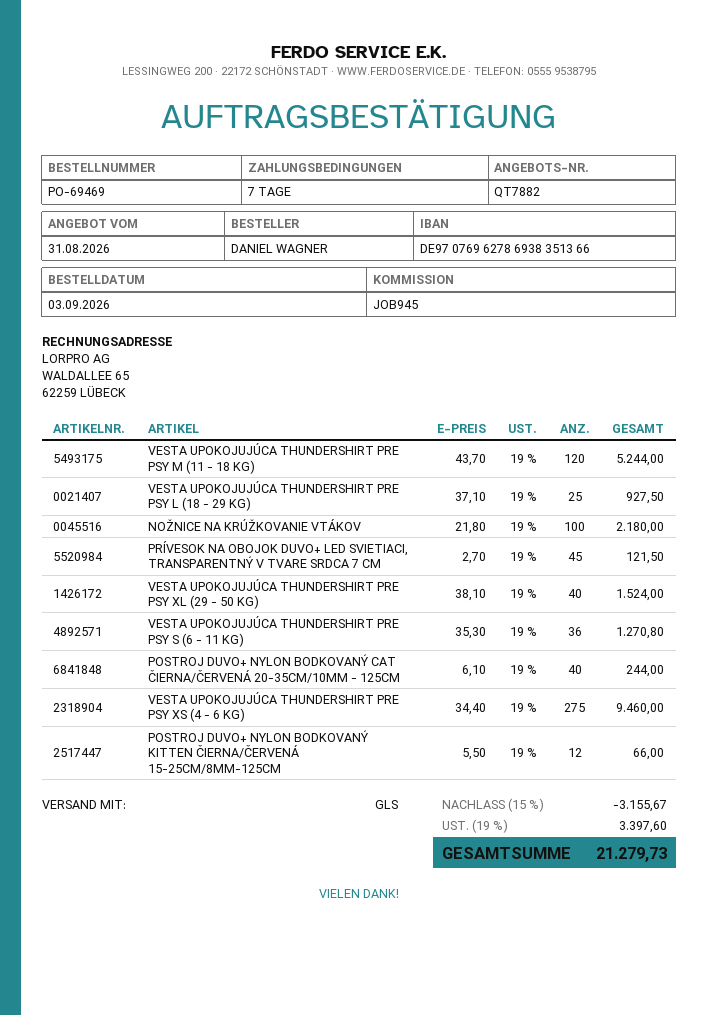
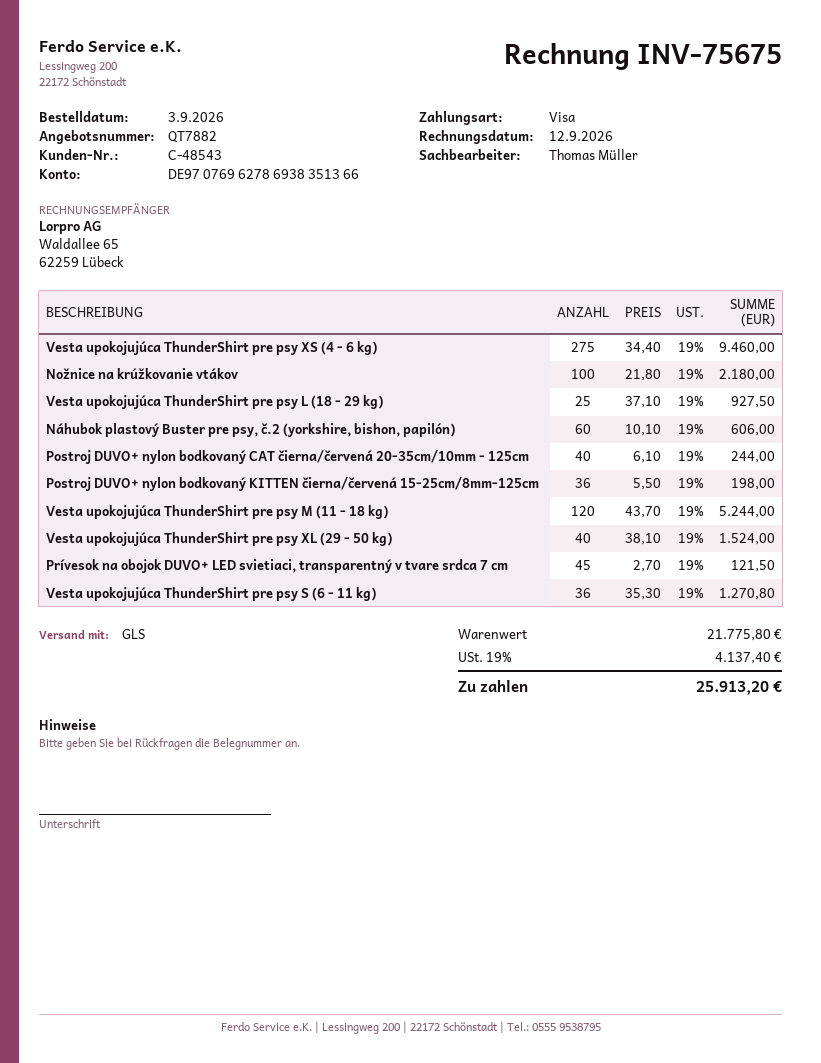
POSTROJ DUVO+ NYLON BODKOVANÝ KITTEN ČIERNA/ČERVENÁ 15-25CM/8MM-125CM: 12 x 5.50 = 66.00 -> 36 x 5.50 = 198.00
Náhubok plastový Buster pre psy, č.2 (yorkshire, bishon, papilón): none -> 60 x 10.10 = 606.00
discount: 15% = 3155.67 -> none
tax: 19% = 3397.60 -> 19% = 4137.40
total: 21279.73 -> 25913.20

